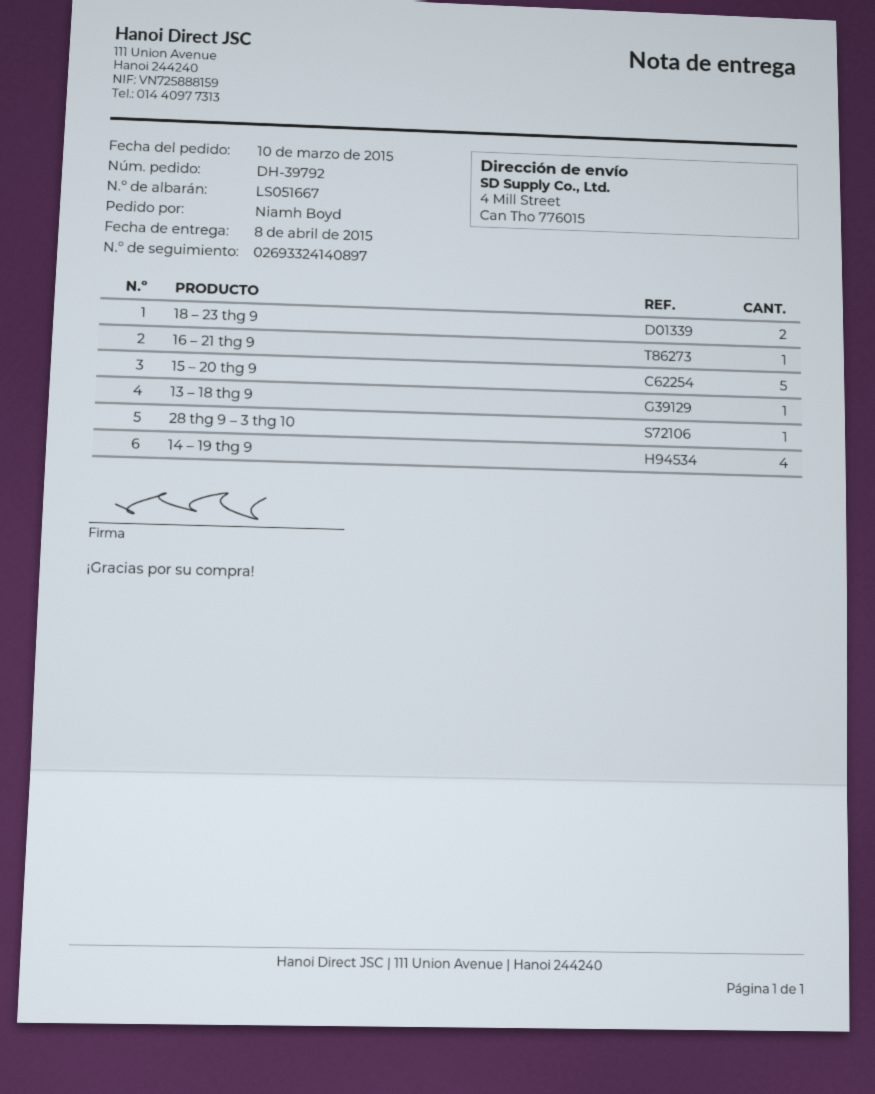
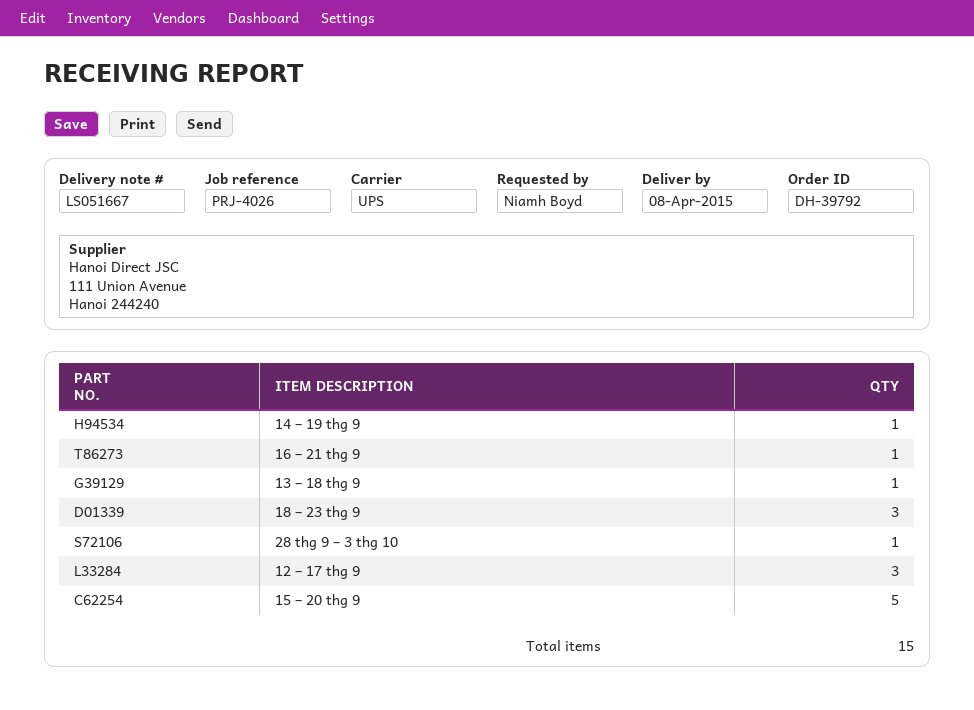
18 – 23 thg 9: 2 -> 3
14 – 19 thg 9: 4 -> 1
12 – 17 thg 9: none -> 3

